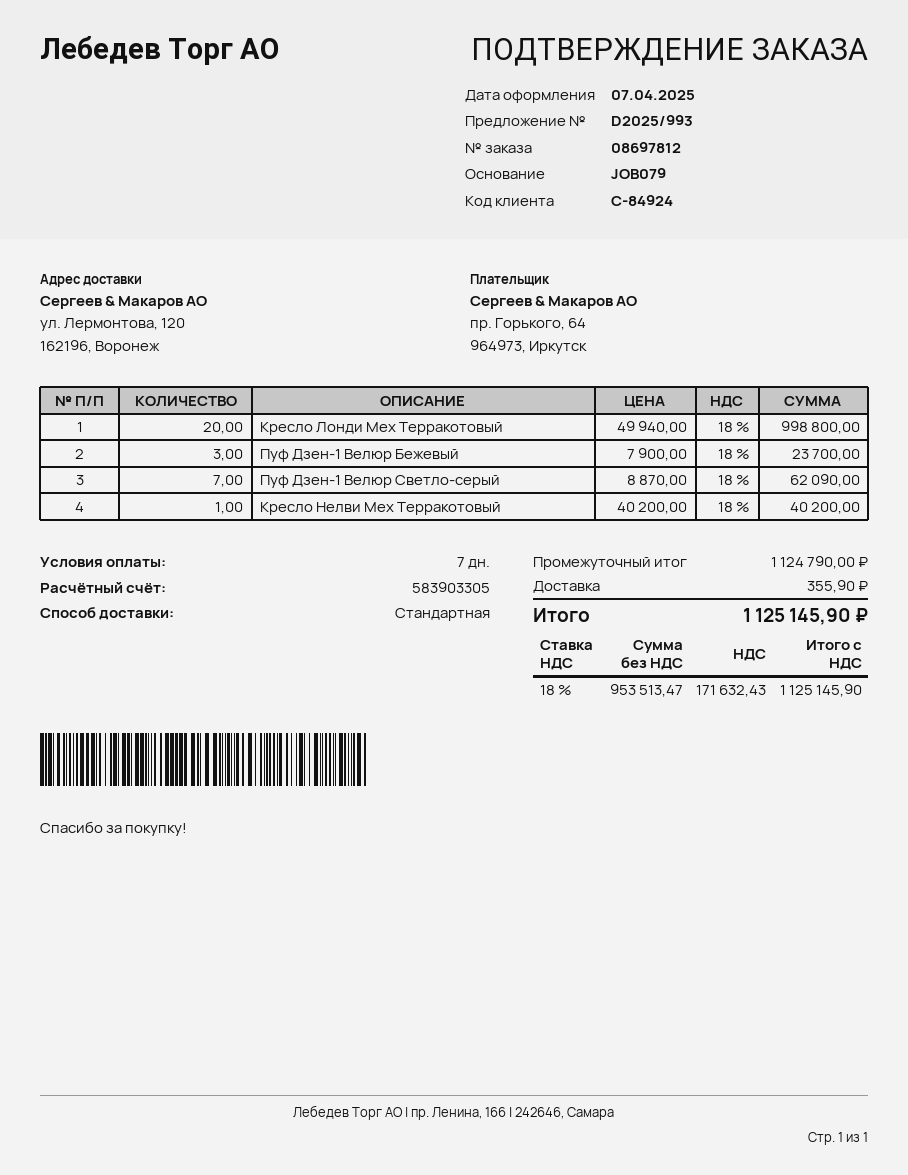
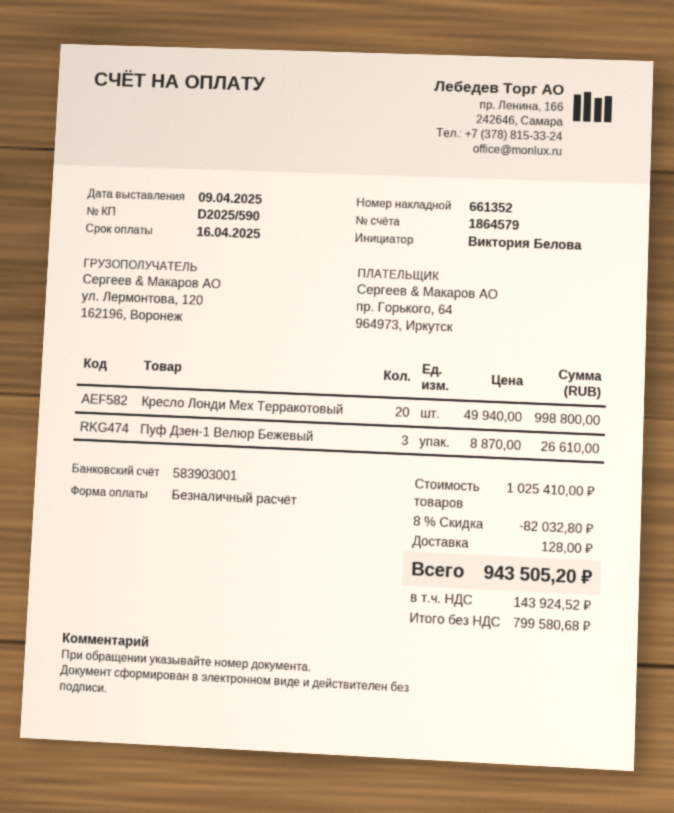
quote number: D2025/993 -> D2025/590
bank account: 583903305 -> 583903001
Пуф Дзен-1 Велюр Бежевый: 3 x 7900.00 = 23700.00 -> 3 x 8870.00 = 26610.00
Пуф Дзен-1 Велюр Светло-серый: 7 x 8870.00 = 62090.00 -> none
Кресло Нелви Мех Терракотовый: 1 x 40200.00 = 40200.00 -> none
subtotal: 1124790.00 -> 1025410.00
discount: none -> 8% = 82032.80
shipping: 355.90 -> 128.00
net: 953513.47 -> 799580.68
tax: 171632.43 -> 143924.52
total: 1125145.90 -> 943505.20

